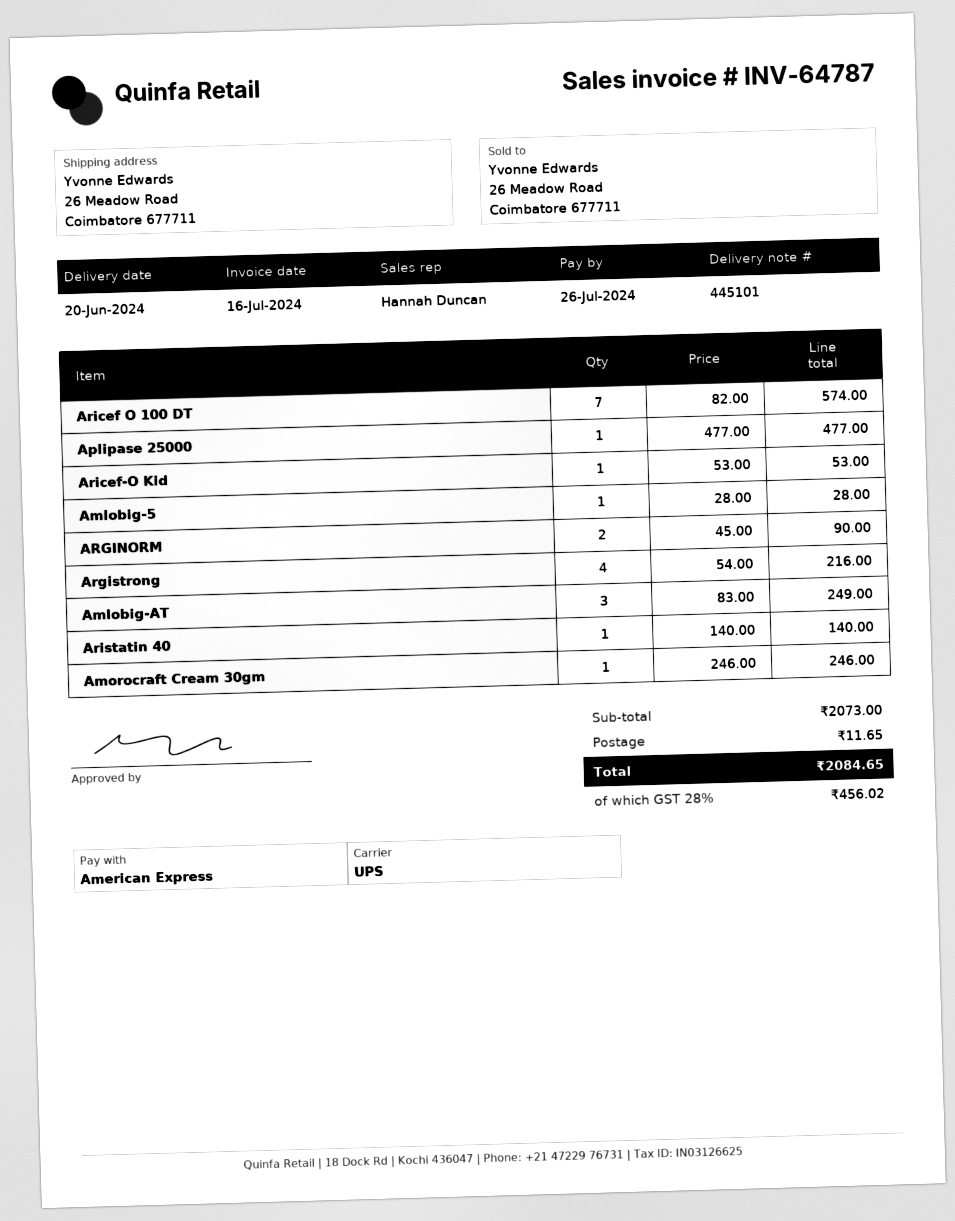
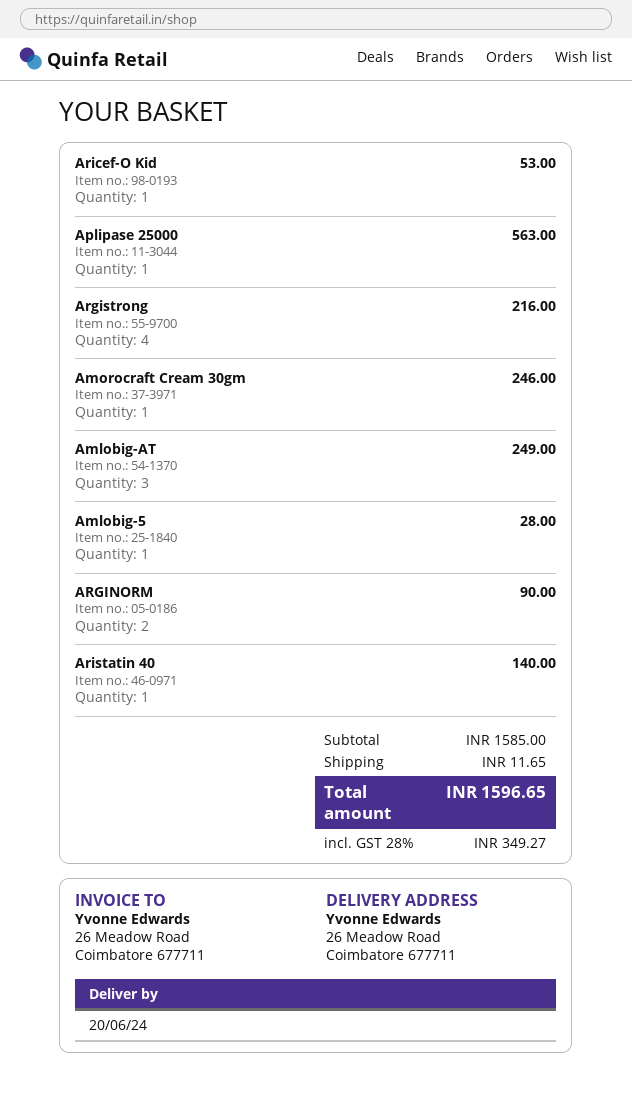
Aricef O 100 DT: 7 for 574.00 -> none
Aplipase 25000: 1 for 477.00 -> 1 for 563.00
subtotal: 2073.00 -> 1585.00
tax: 28% = 456.02 -> 28% = 349.27
total: 2084.65 -> 1596.65

